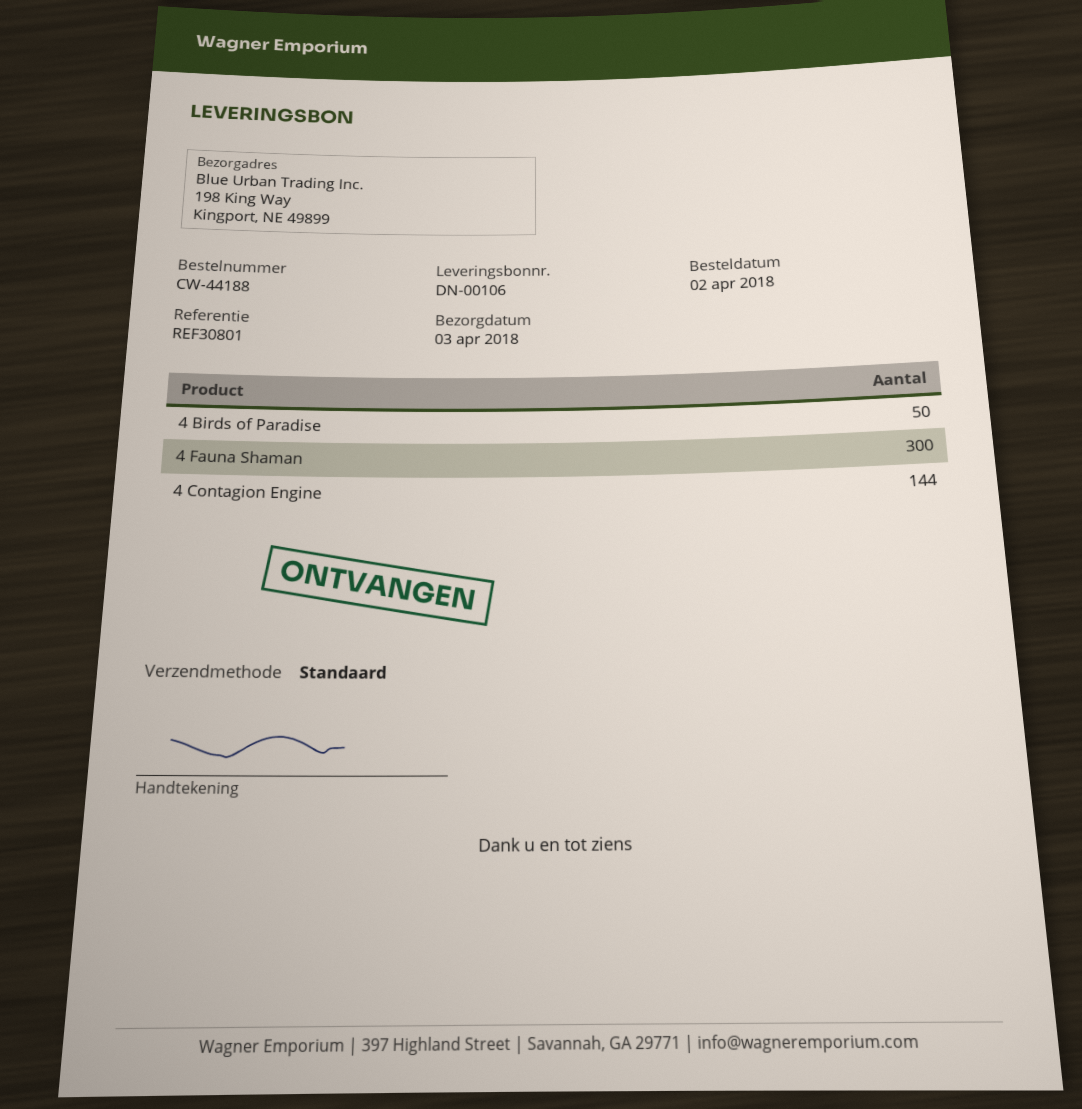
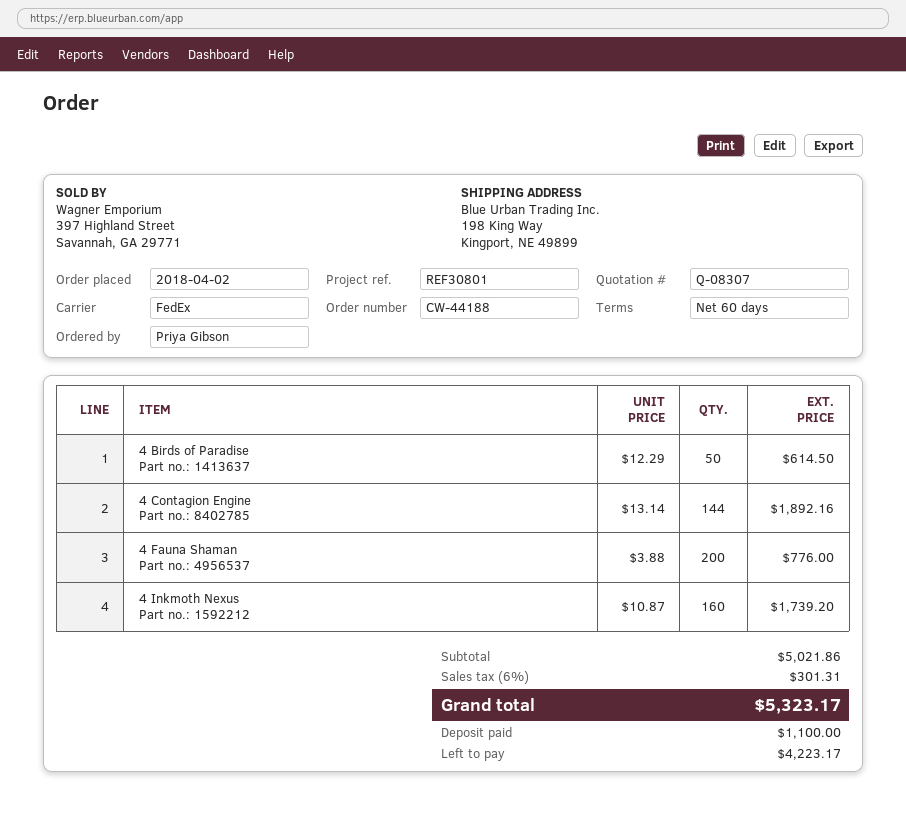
shipping method: standard -> FedEx
4 Fauna Shaman: 300 -> 200
4 Inkmoth Nexus: none -> 160

